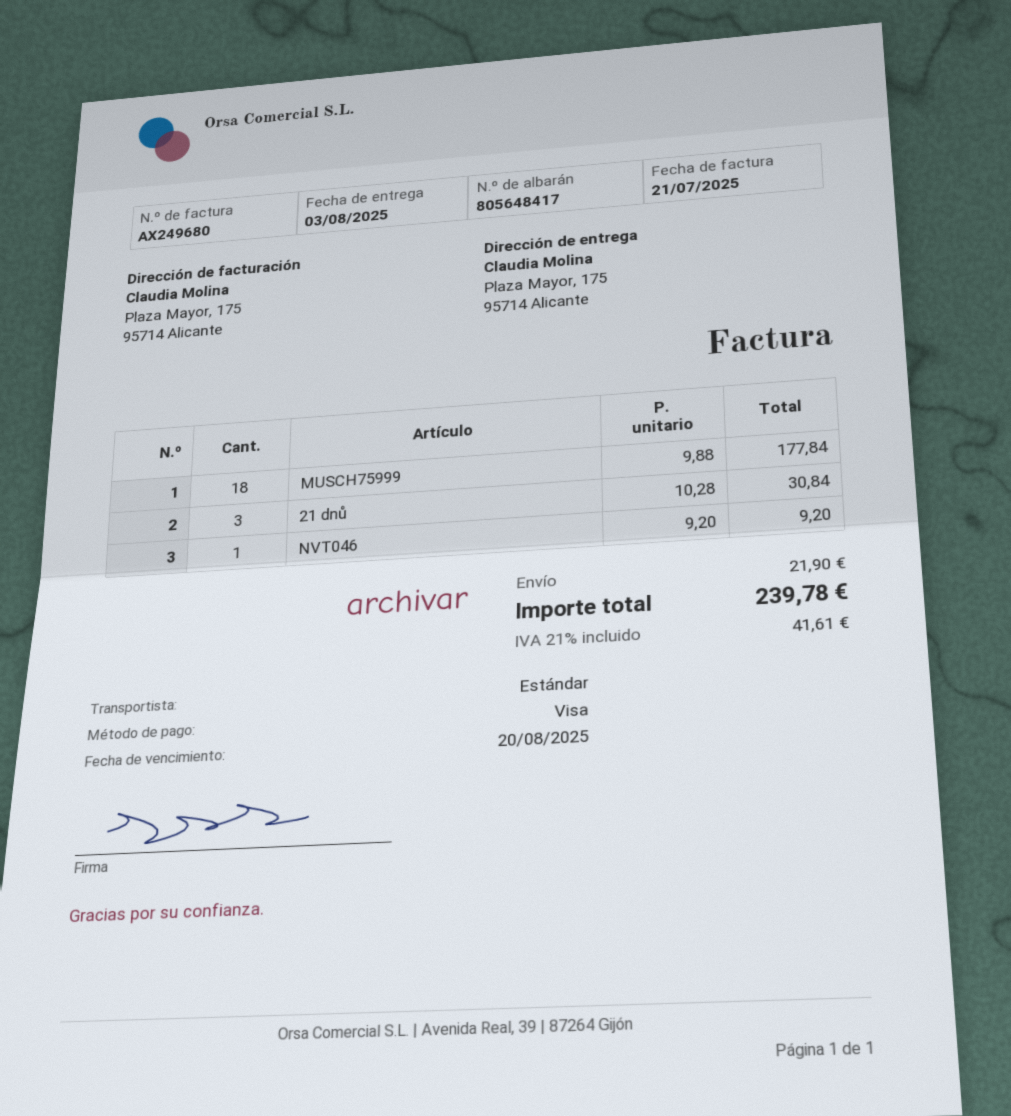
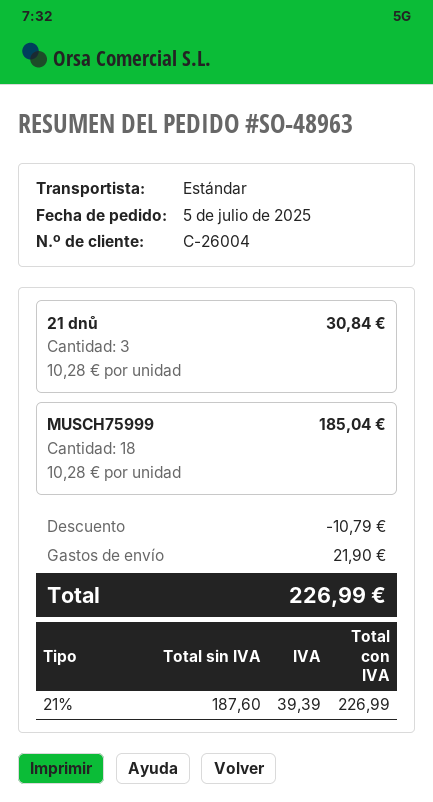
MUSCH75999: 18 x 9.88 = 177.84 -> 18 x 10.28 = 185.04
NVT046: 1 x 9.20 = 9.20 -> none
discount: none -> 10.79
tax: 21% = 41.61 -> 21% = 39.39
total: 239.78 -> 226.99

